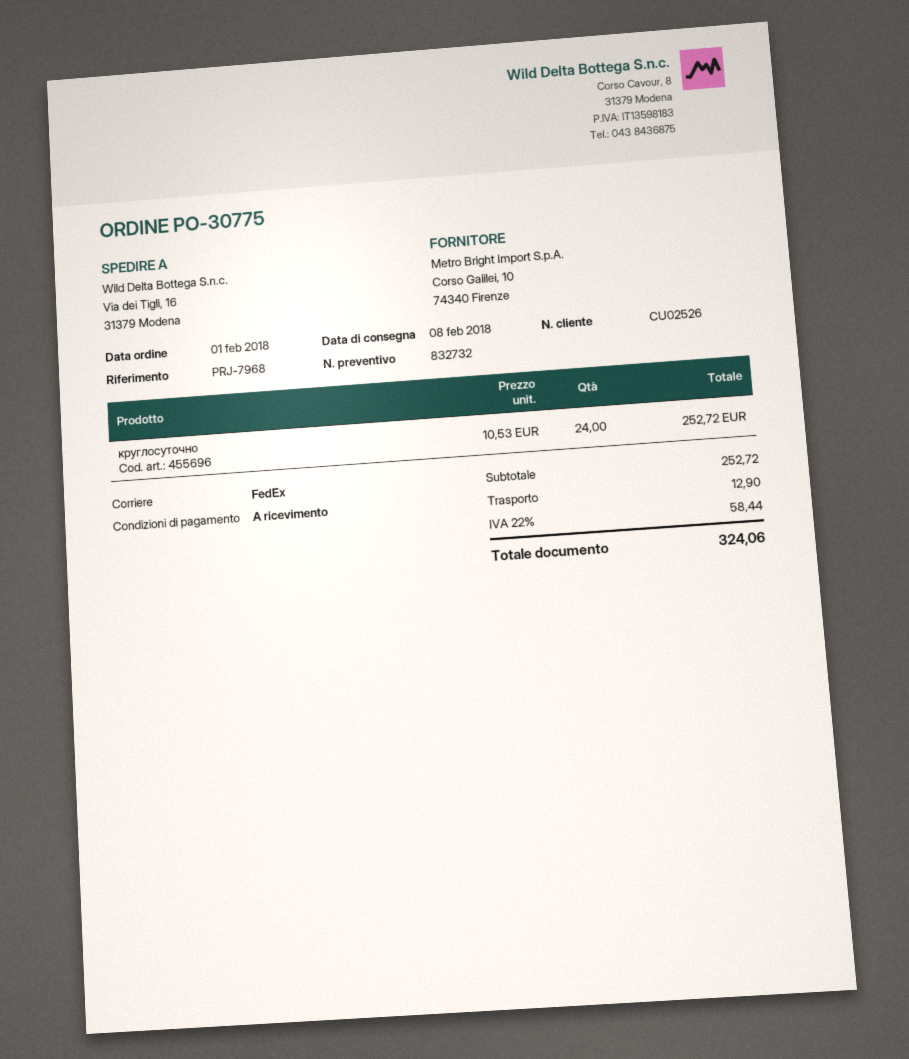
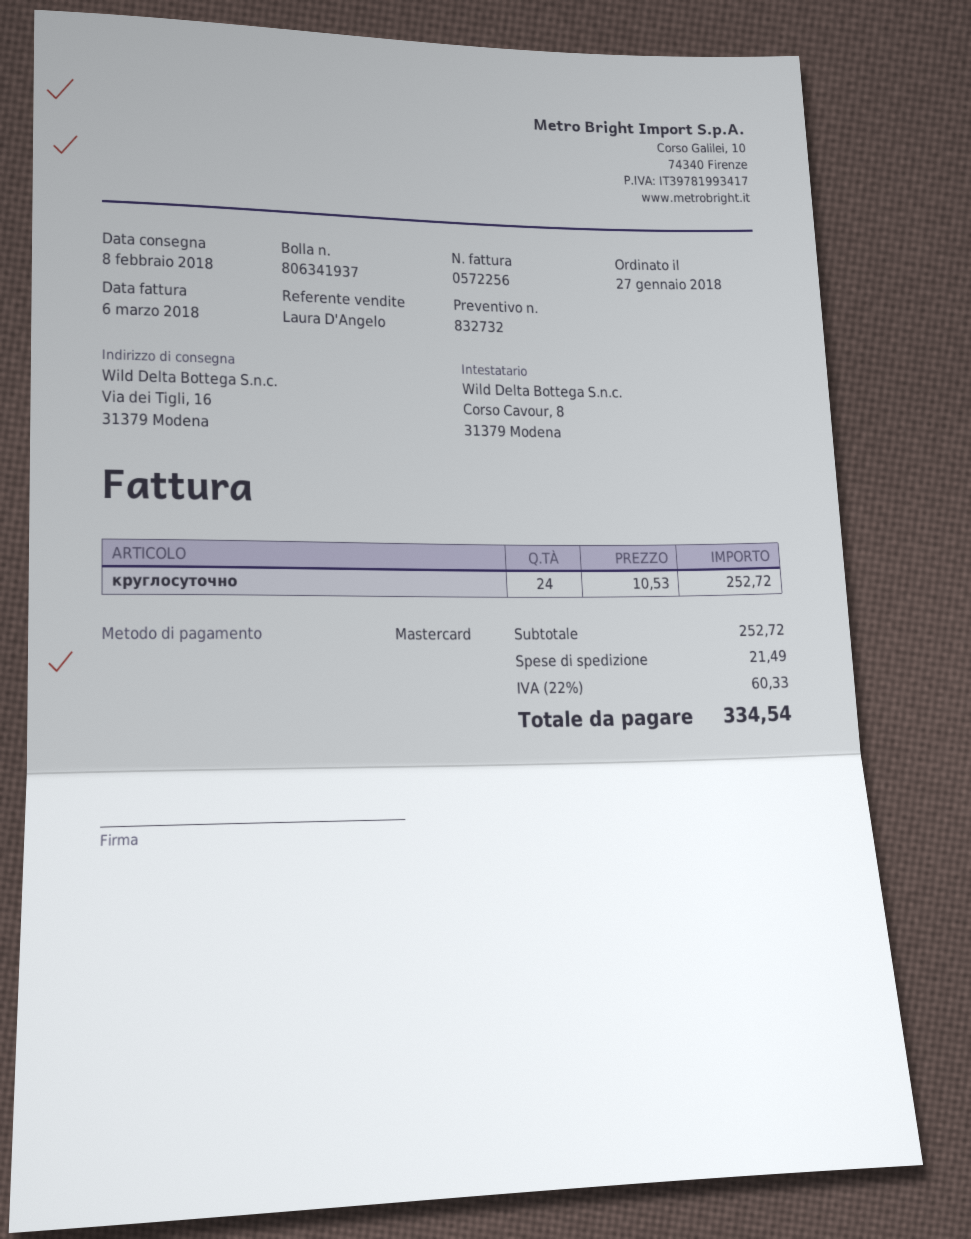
order date: 2018-02-01 -> 2018-01-27
shipping: 12.90 -> 21.49
tax: 22% = 58.44 -> 22% = 60.33
total: 324.06 -> 334.54

